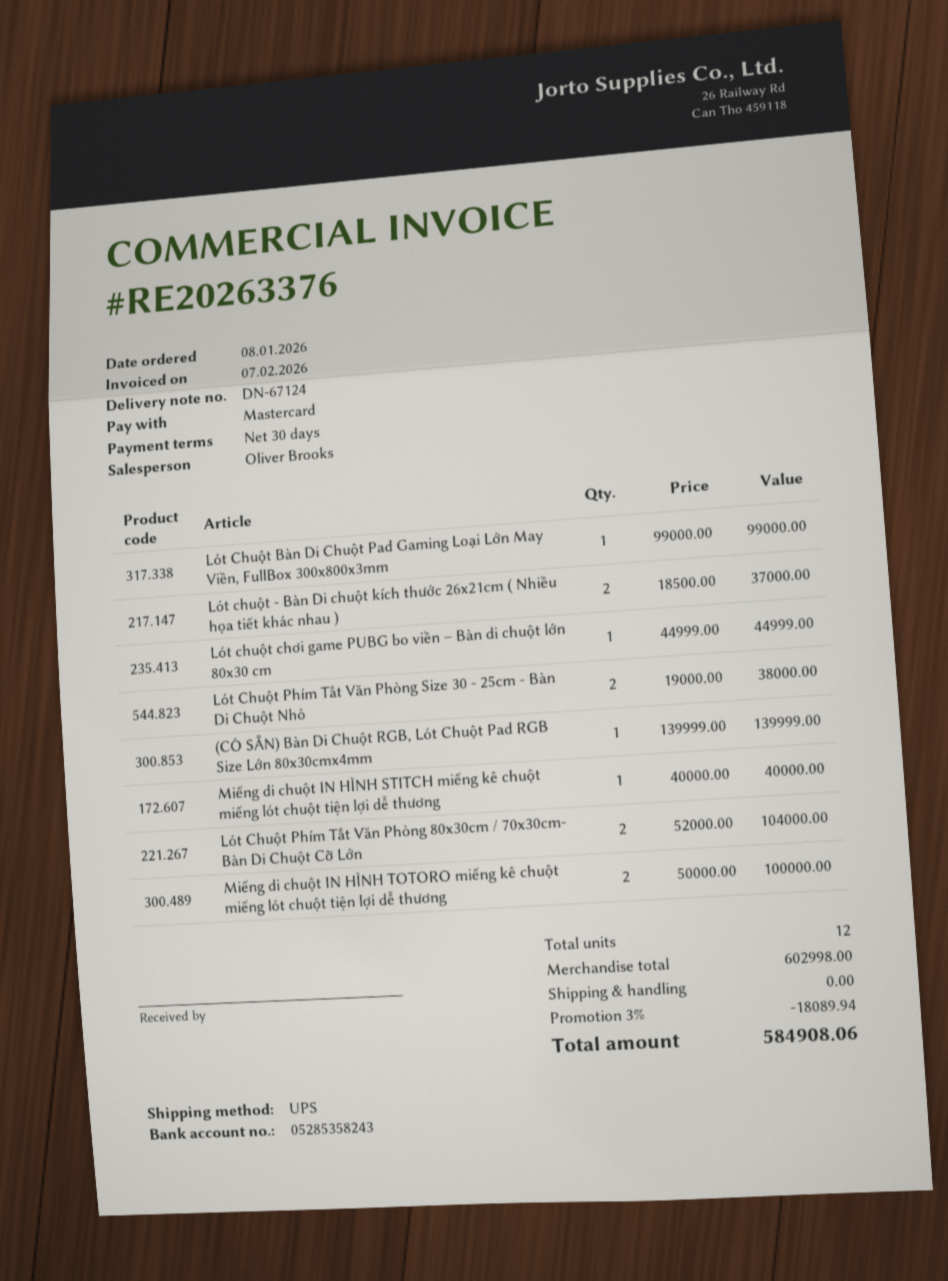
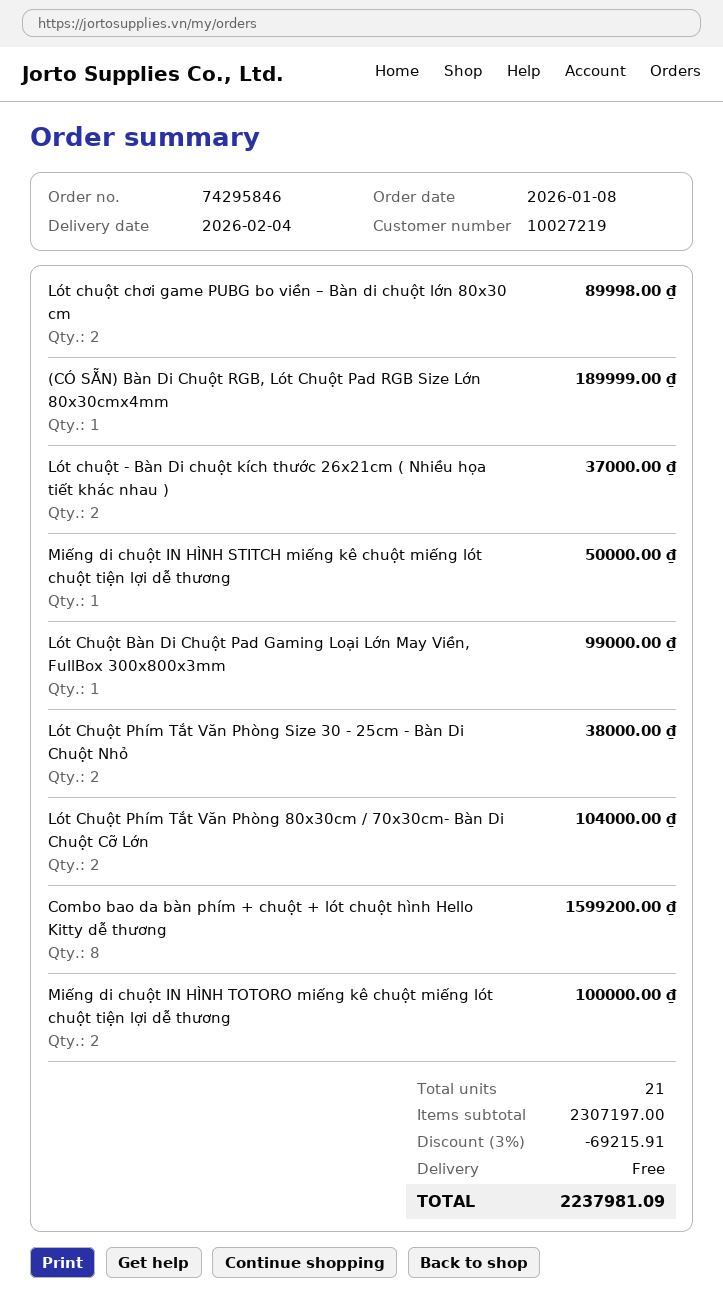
Lót chuột chơi game PUBG bo viền – Bàn di chuột lớn 80x30 cm: 1 for 44999.00 -> 2 for 89998.00
(CÓ SẴN) Bàn Di Chuột RGB, Lót Chuột Pad RGB Size Lớn 80x30cmx4mm: 1 for 139999.00 -> 1 for 189999.00
Miếng di chuột IN HÌNH STITCH miếng kê chuột miếng lót chuột tiện lợi dễ thương: 1 for 40000.00 -> 1 for 50000.00
Combo bao da bàn phím + chuột + lót chuột hình Hello Kitty dễ thương: none -> 8 for 1599200.00
total quantity: 12 -> 21
subtotal: 602998.00 -> 2307197.00
discount: 3% = 18089.94 -> 3% = 69215.91
total: 584908.06 -> 2237981.09

